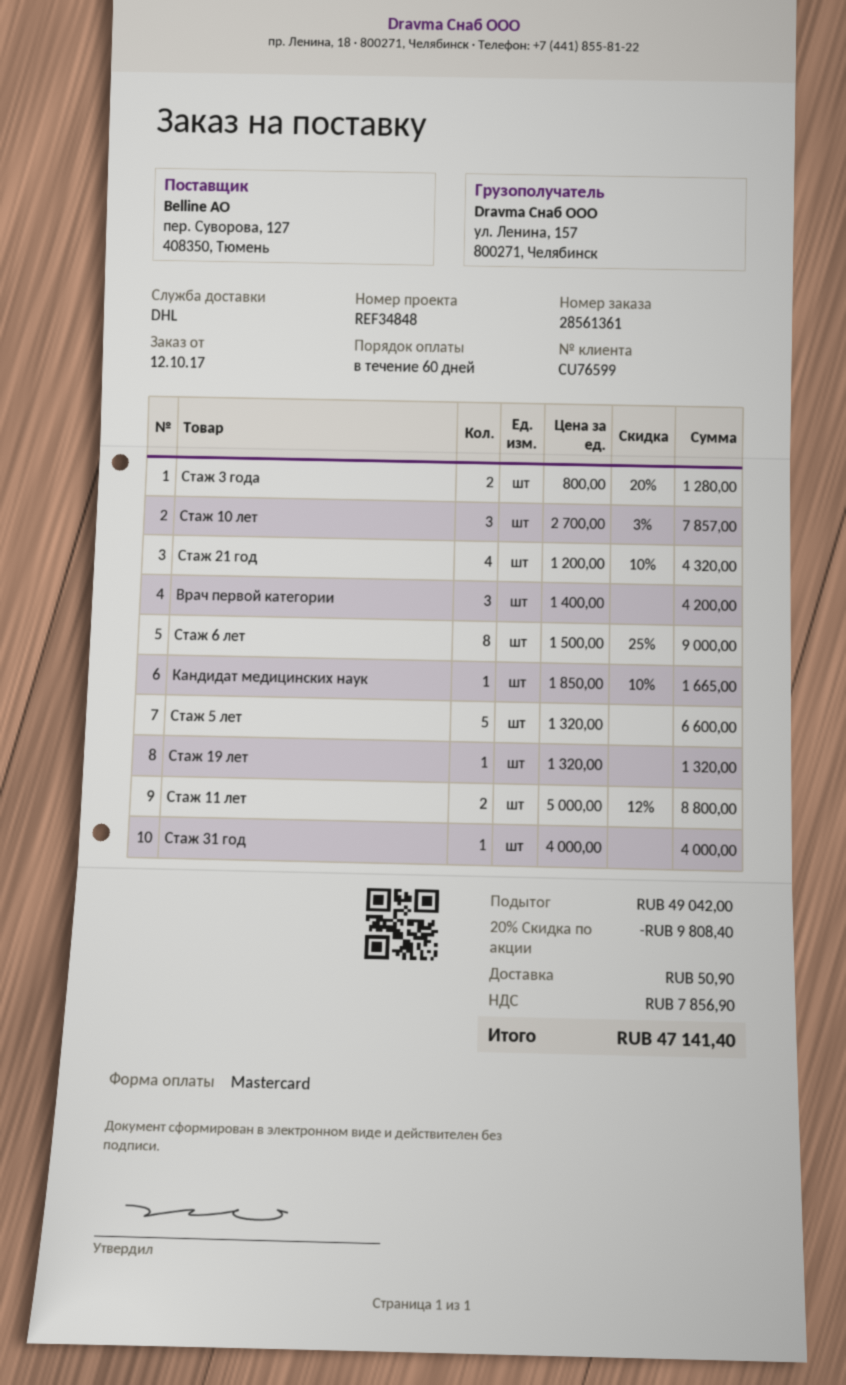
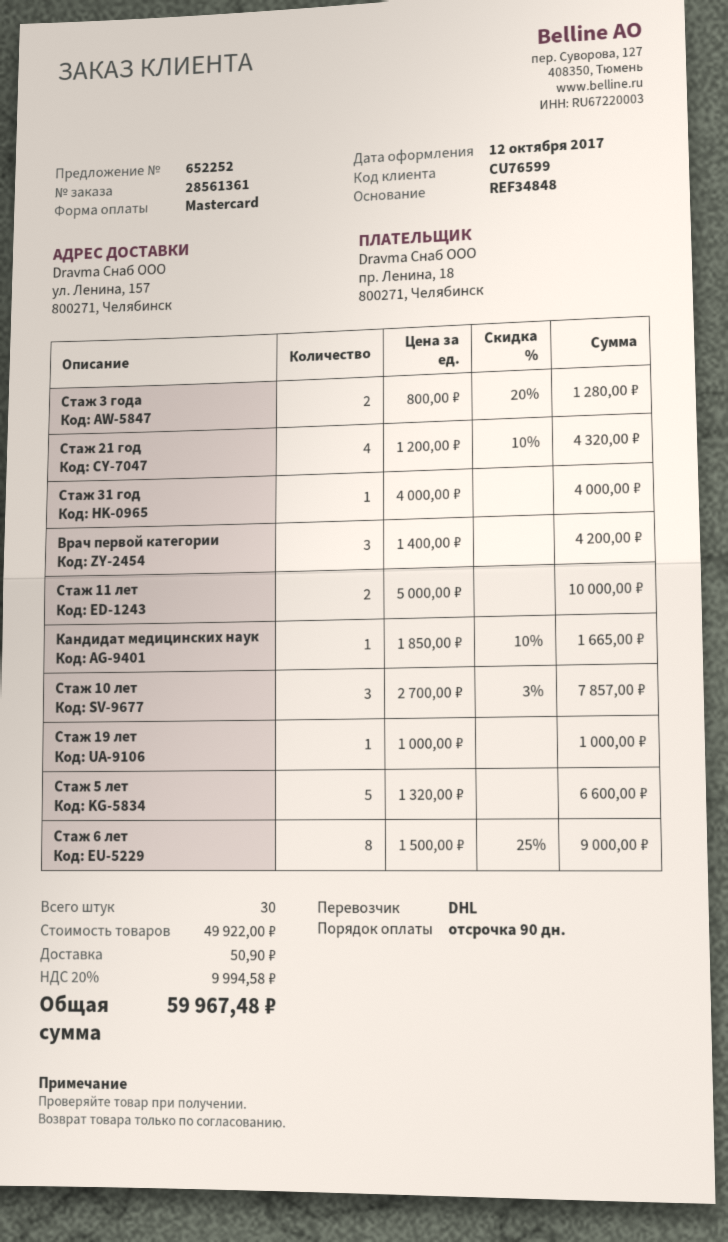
payment terms: 60 days -> 90 days
Стаж 19 лет: 1 x 1320.00 = 1320.00 -> 1 x 1000.00 = 1000.00
Стаж 11 лет: 2 x 5000.00 - 12% = 8800.00 -> 2 x 5000.00 = 10000.00
subtotal: 49042.00 -> 49922.00
discount: 20% = 9808.40 -> none
tax: 7856.90 -> 9994.58
total: 47141.40 -> 59967.48

